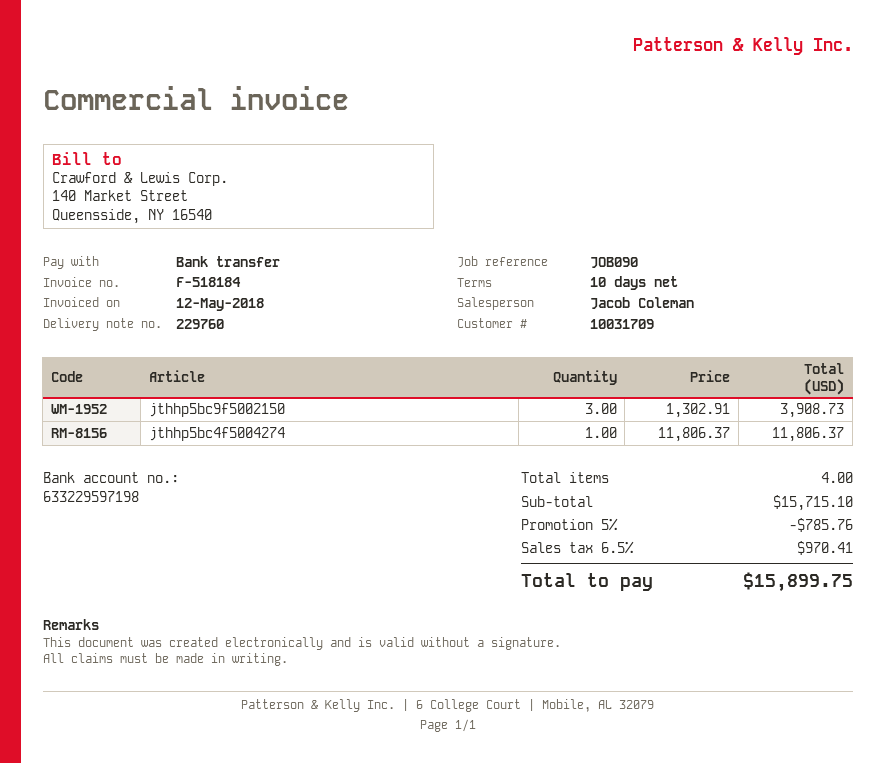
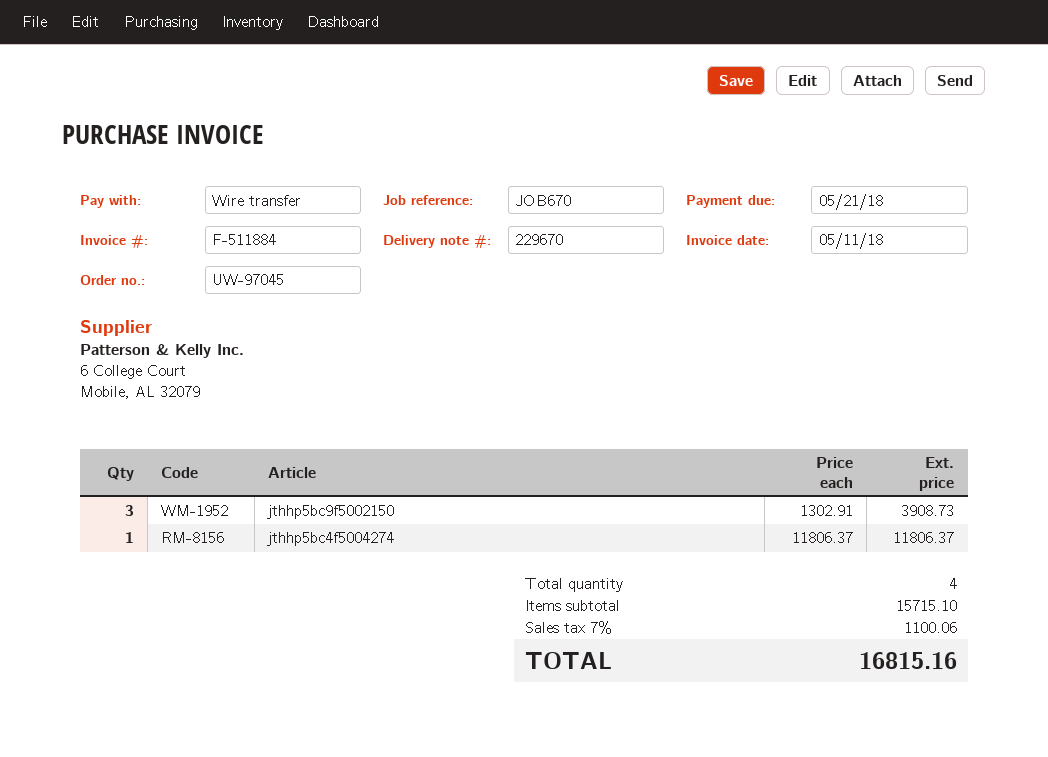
delivery note number: 229760 -> 229670
invoice number: F-518184 -> F-511884
invoice date: 2018-05-12 -> 2018-05-11
reference: JOB090 -> JOB670
discount: 5% = 785.76 -> none
tax: 6.5% = 970.41 -> 7% = 1100.06
total: 15899.75 -> 16815.16

